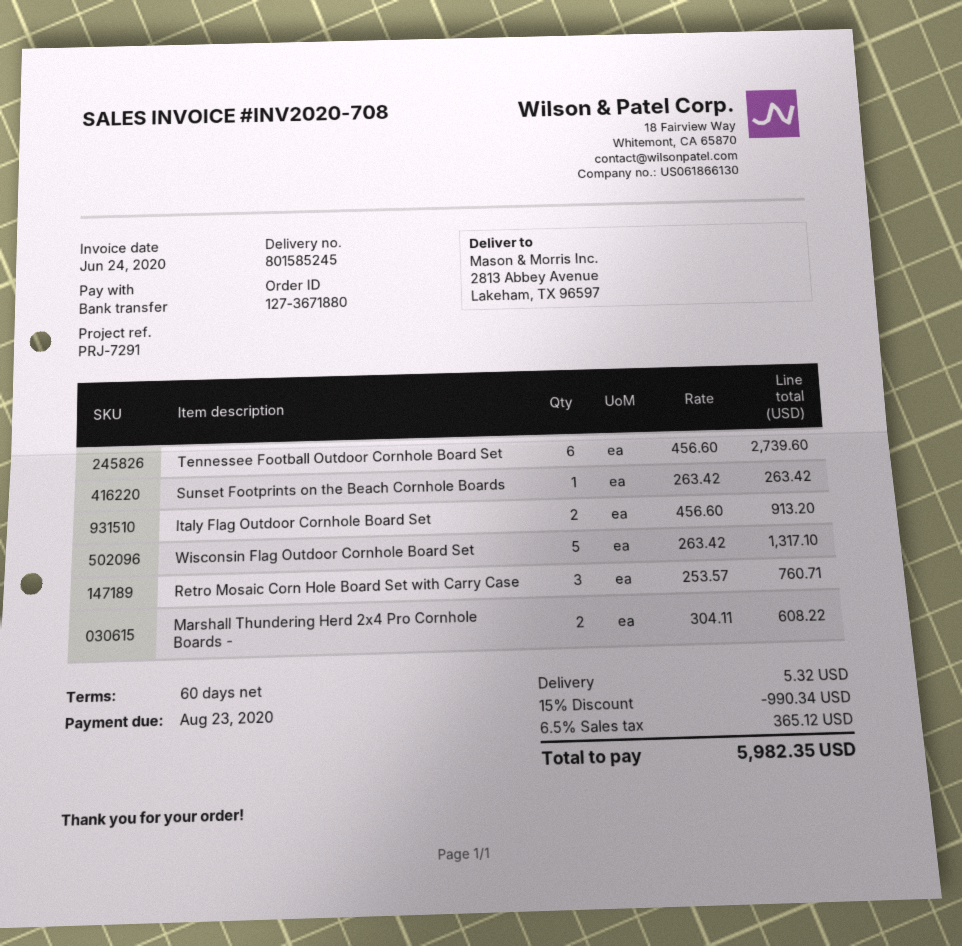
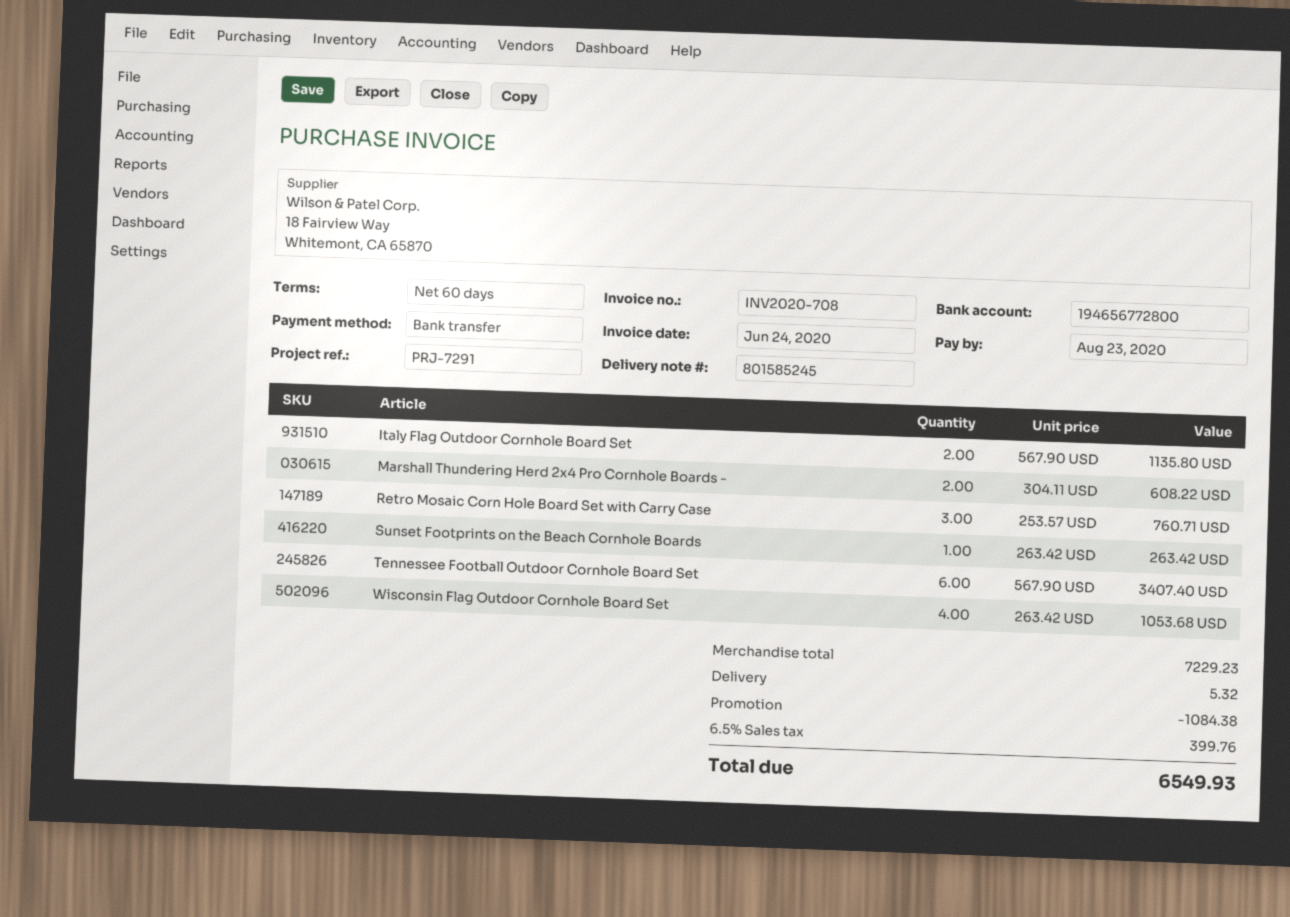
Tennessee Football Outdoor Cornhole Board Set: 6 x 456.60 = 2739.60 -> 6 x 567.90 = 3407.40
Italy Flag Outdoor Cornhole Board Set: 2 x 456.60 = 913.20 -> 2 x 567.90 = 1135.80
Wisconsin Flag Outdoor Cornhole Board Set: 5 x 263.42 = 1317.10 -> 4 x 263.42 = 1053.68
discount: 990.34 -> 1084.38
tax: 6.5% = 365.12 -> 6.5% = 399.76
total: 5982.35 -> 6549.93

